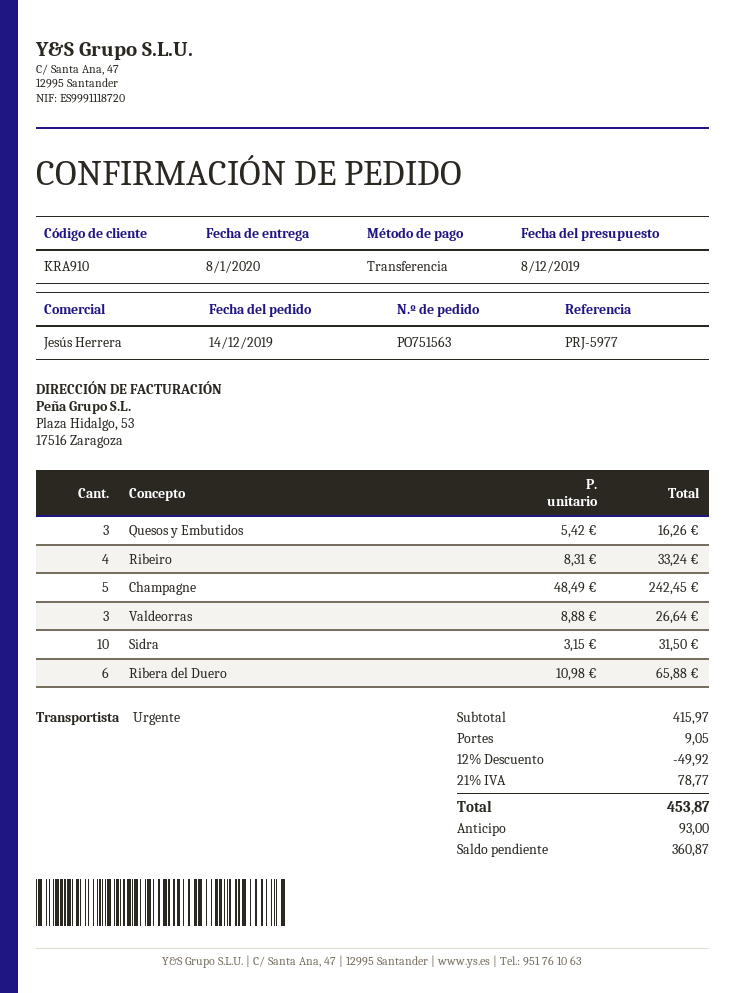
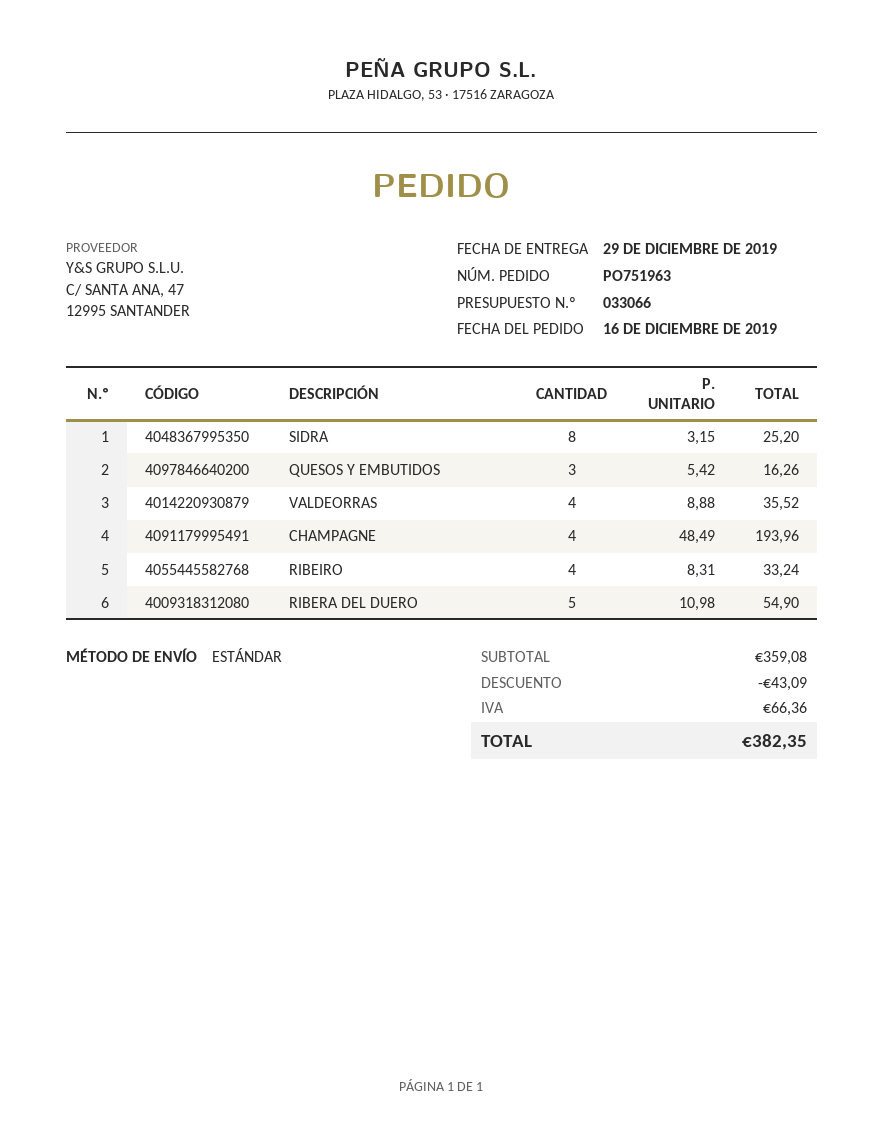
order number: PO751563 -> PO751963
order date: 2019-12-14 -> 2019-12-16
delivery date: 2020-01-08 -> 2019-12-29
shipping method: express -> standard
Champagne: 5 x 48.49 = 242.45 -> 4 x 48.49 = 193.96
Valdeorras: 3 x 8.88 = 26.64 -> 4 x 8.88 = 35.52
Sidra: 10 x 3.15 = 31.50 -> 8 x 3.15 = 25.20
Ribera del Duero: 6 x 10.98 = 65.88 -> 5 x 10.98 = 54.90
subtotal: 415.97 -> 359.08
discount: 49.92 -> 43.09
shipping: 9.05 -> none
tax: 78.77 -> 66.36
total: 453.87 -> 382.35

